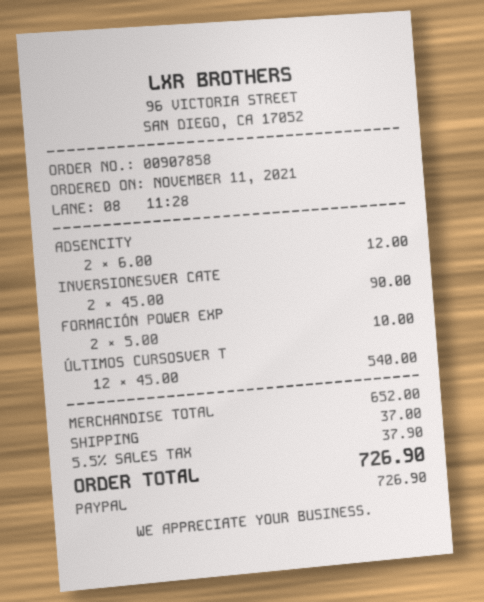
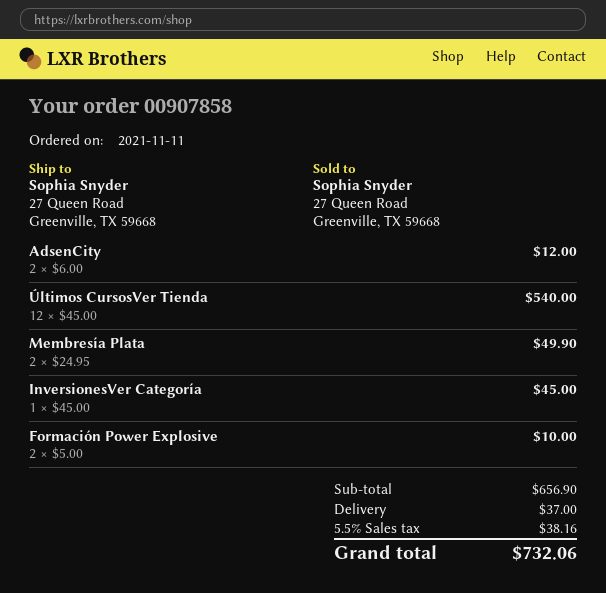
INVERSIONESVER CATE: 2 x 45.00 = 90.00 -> 1 x 45.00 = 45.00
Membresía Plata: none -> 2 x 24.95 = 49.90
subtotal: 652.00 -> 656.90
tax: 5.5% = 37.90 -> 5.5% = 38.16
total: 726.90 -> 732.06

